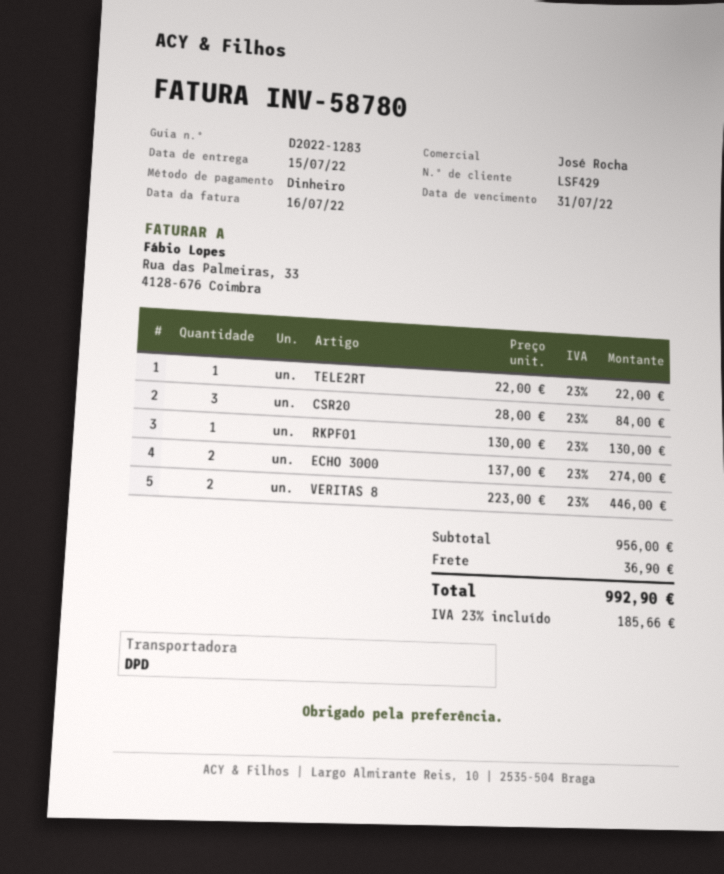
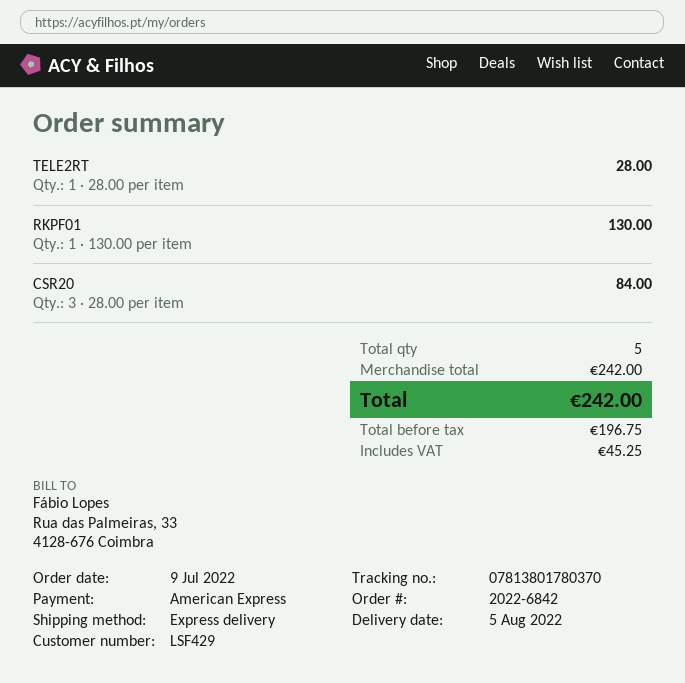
delivery date: 2022-07-15 -> 2022-08-05
payment method: cash -> American Express
shipping method: DPD -> express
TELE2RT: 1 x 22.00 = 22.00 -> 1 x 28.00 = 28.00
ECHO 3000: 2 x 137.00 = 274.00 -> none
VERITAS 8: 2 x 223.00 = 446.00 -> none
subtotal: 956.00 -> 242.00
shipping: 36.90 -> none
tax: 185.66 -> 45.25
total: 992.90 -> 242.00

